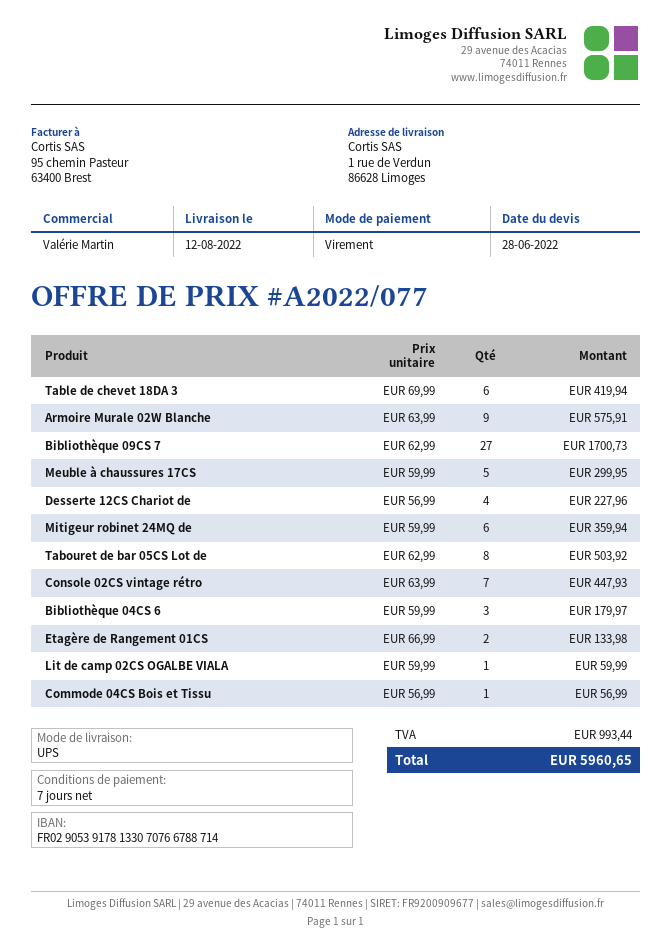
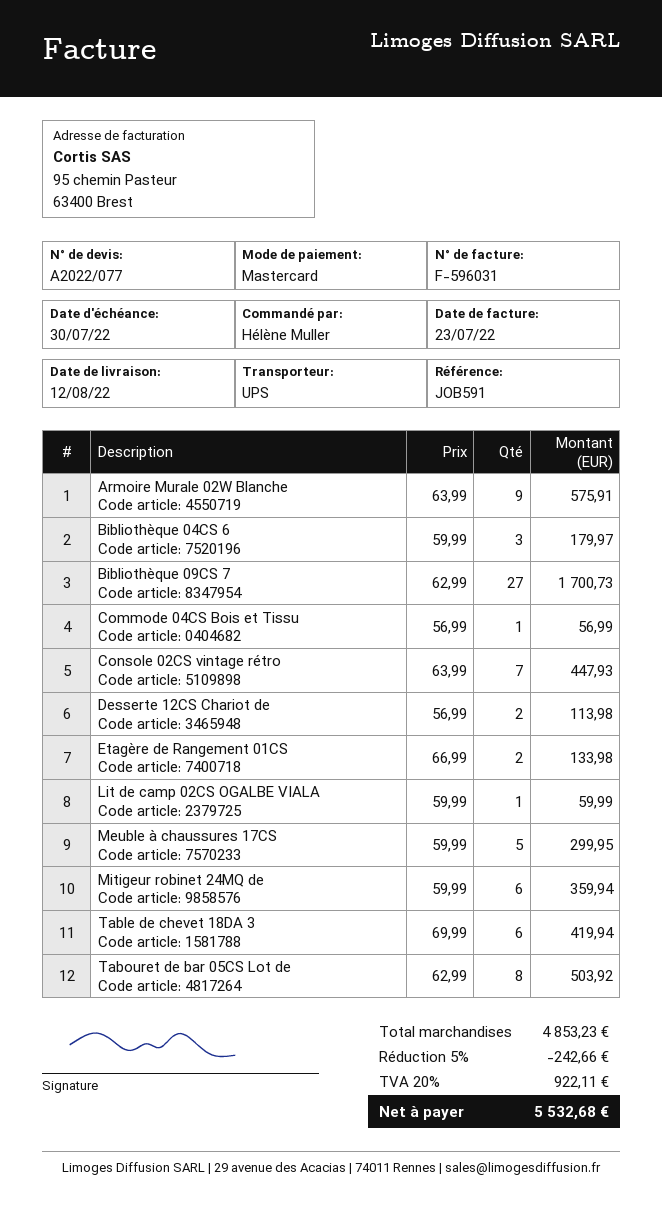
payment method: bank transfer -> Mastercard
Desserte 12CS Chariot de: 4 x 56.99 = 227.96 -> 2 x 56.99 = 113.98
discount: none -> 5% = 242.66
tax: 993.44 -> 922.11
total: 5960.65 -> 5532.68

